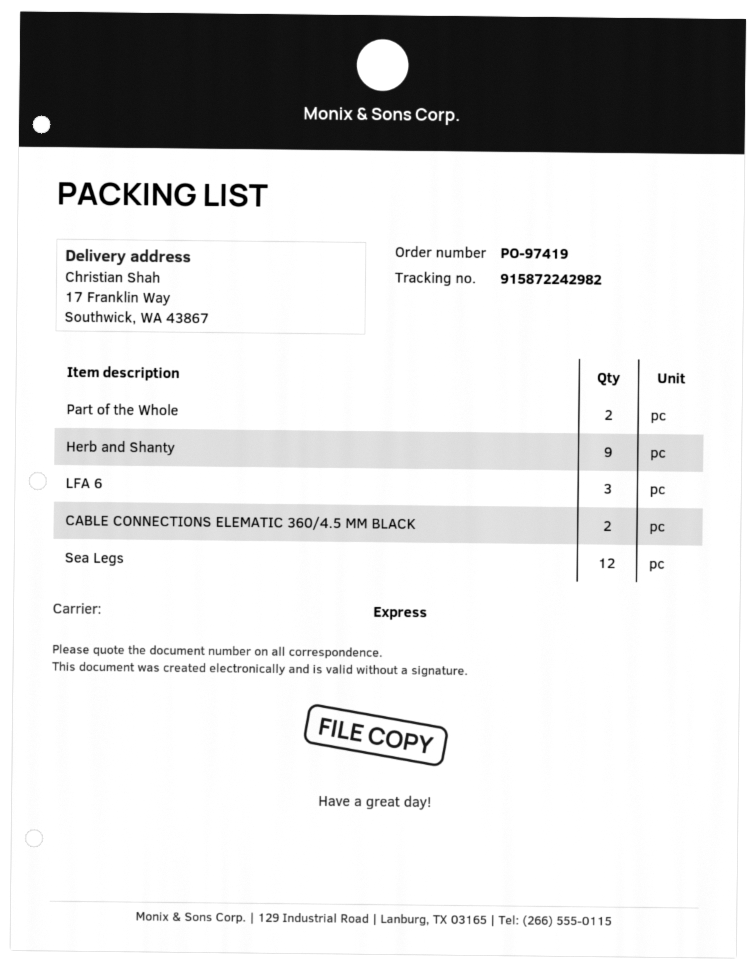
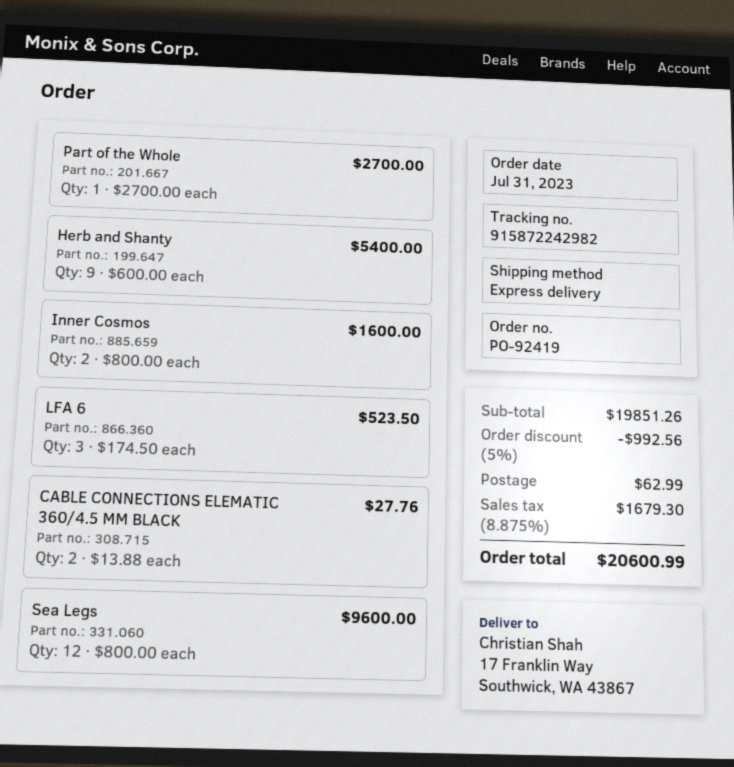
order number: PO-97419 -> PO-92419
Part of the Whole: 2 -> 1
Inner Cosmos: none -> 2

